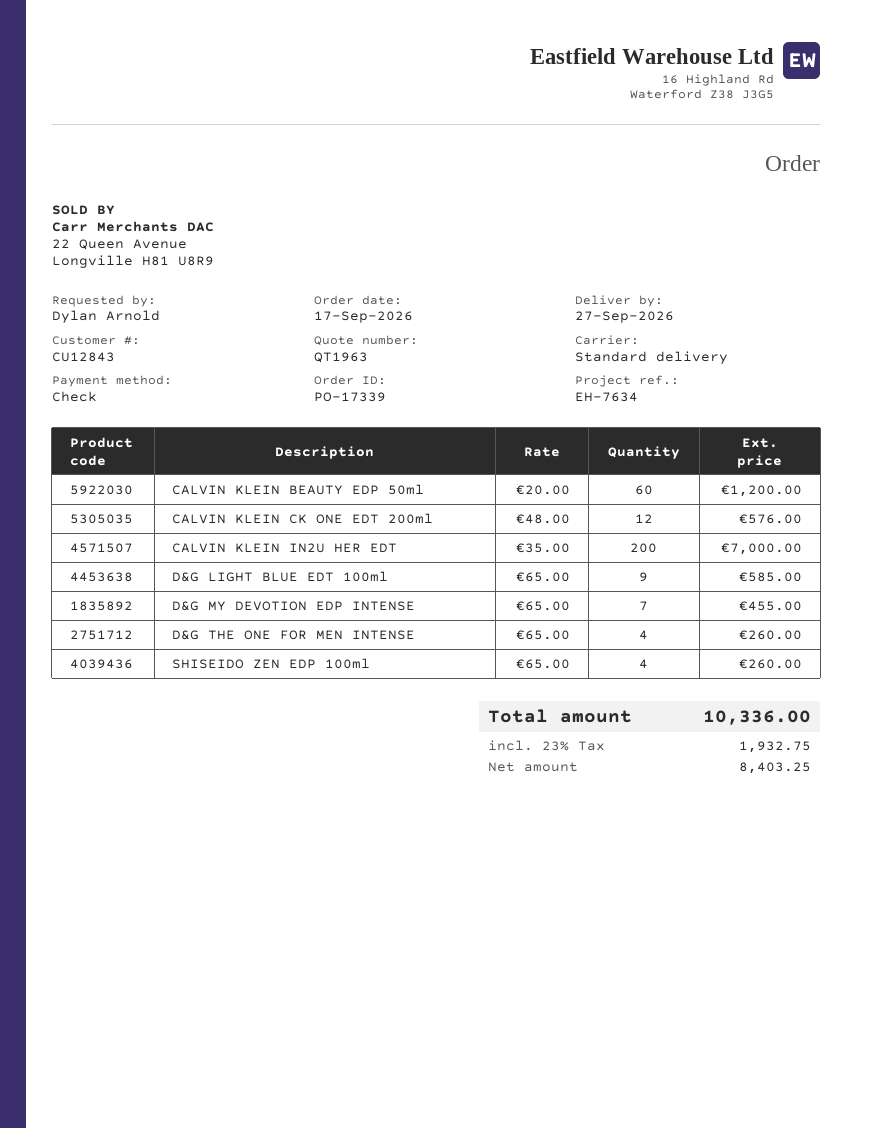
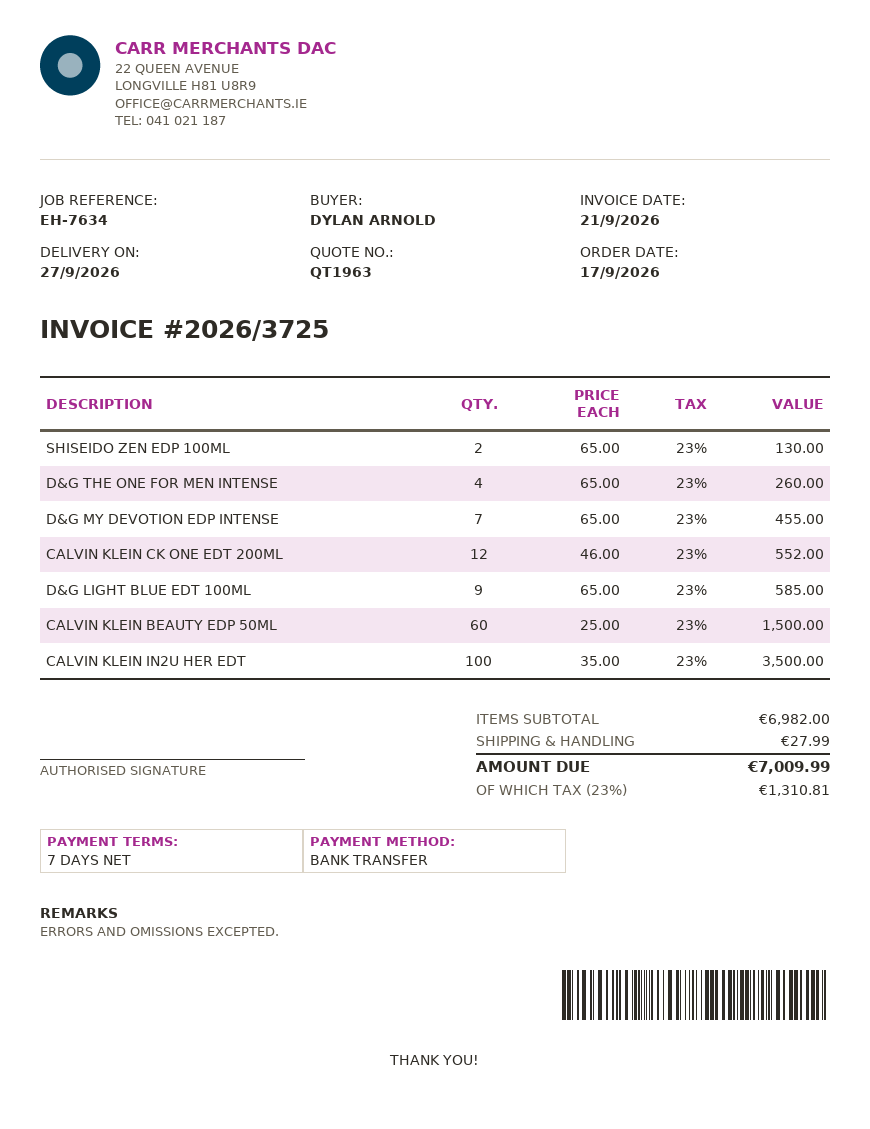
payment method: cheque -> bank transfer
CALVIN KLEIN BEAUTY EDP 50ml: 60 x 20.00 = 1200.00 -> 60 x 25.00 = 1500.00
CALVIN KLEIN CK ONE EDT 200ml: 12 x 48.00 = 576.00 -> 12 x 46.00 = 552.00
CALVIN KLEIN IN2U HER EDT: 200 x 35.00 = 7000.00 -> 100 x 35.00 = 3500.00
SHISEIDO ZEN EDP 100ml: 4 x 65.00 = 260.00 -> 2 x 65.00 = 130.00
shipping: none -> 27.99
tax: 23% = 1932.75 -> 23% = 1310.81
total: 10336.00 -> 7009.99

